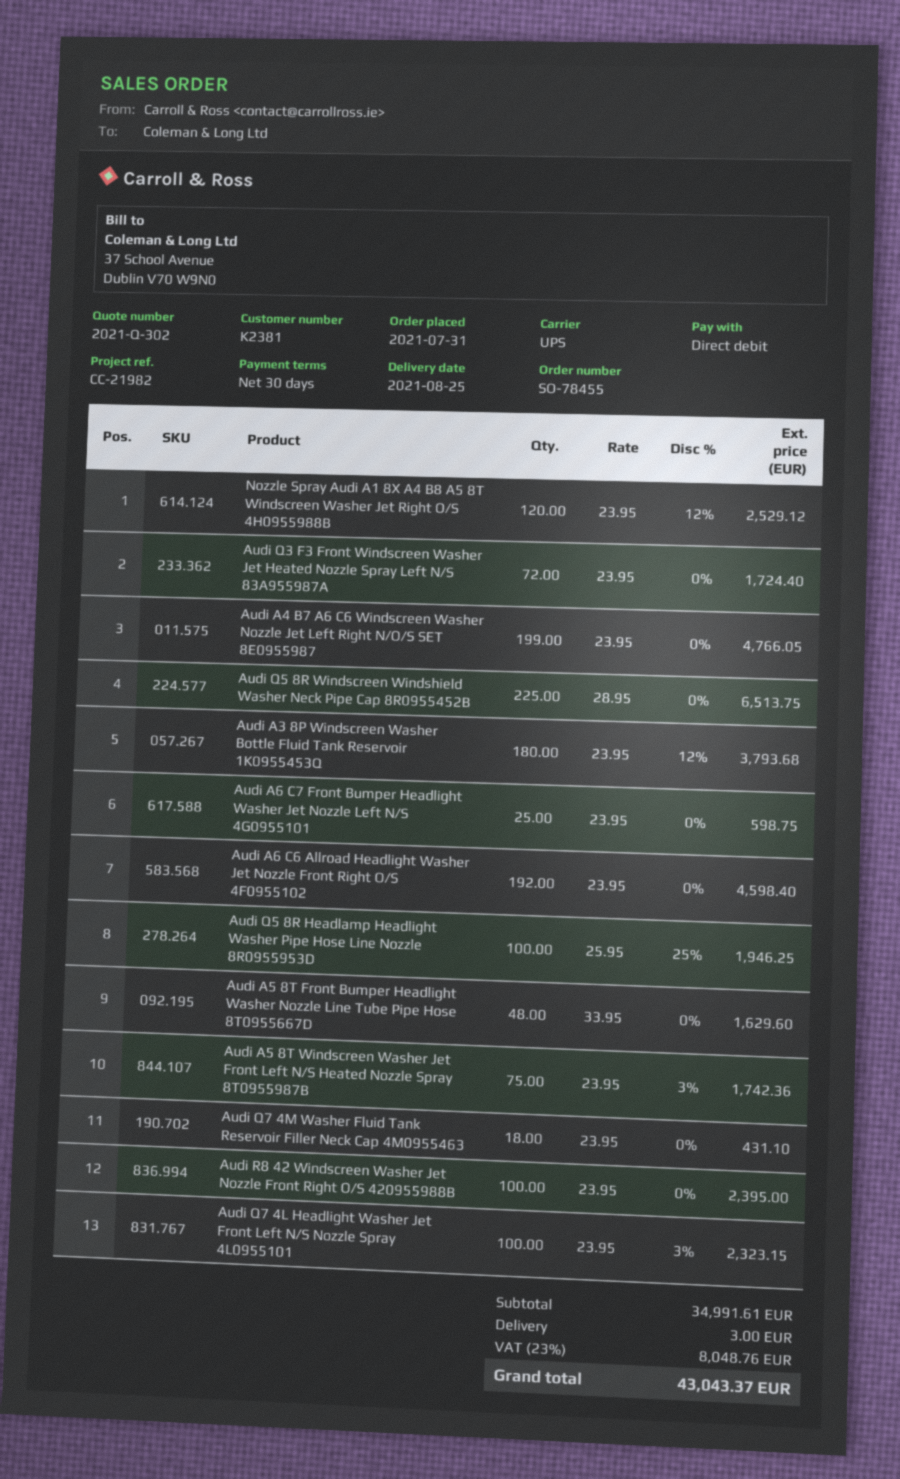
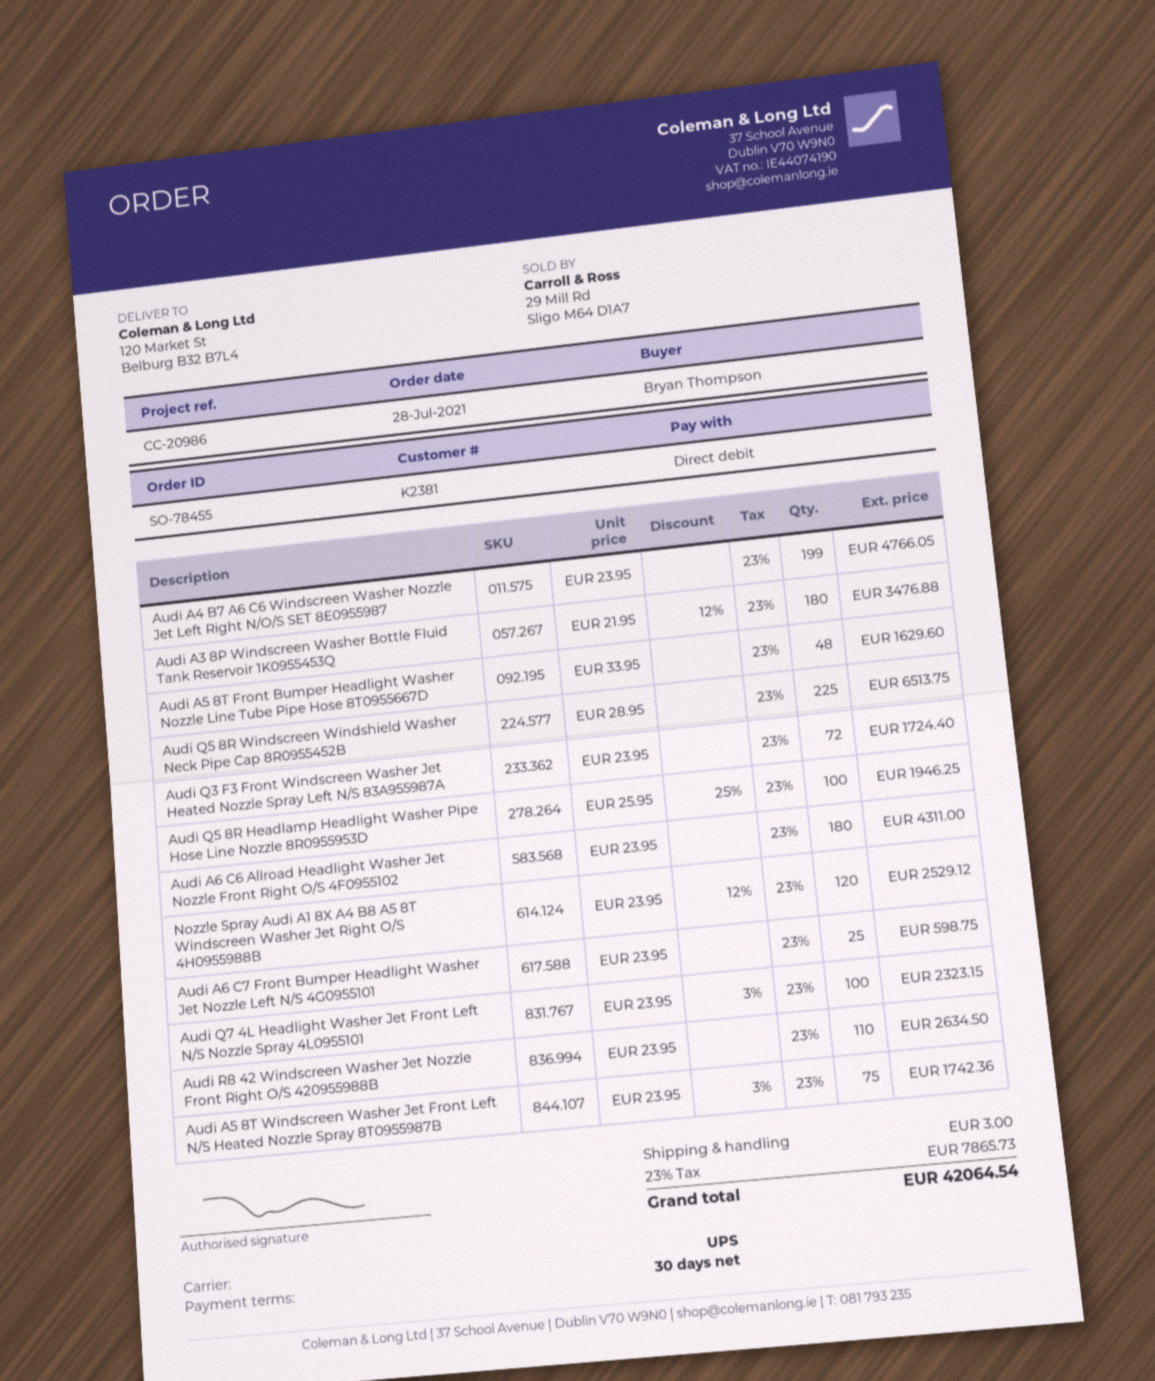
order date: 2021-07-31 -> 2021-07-28
reference: CC-21982 -> CC-20986
Audi A3 8P Windscreen Washer Bottle Fluid Tank Reservoir 1K0955453Q: 180 x 23.95 - 12% = 3793.68 -> 180 x 21.95 - 12% = 3476.88
Audi A6 C6 Allroad Headlight Washer Jet Nozzle Front Right O/S 4F0955102: 192 x 23.95 = 4598.40 -> 180 x 23.95 = 4311.00
Audi Q7 4M Washer Fluid Tank Reservoir Filler Neck Cap 4M0955463: 18 x 23.95 = 431.10 -> none
Audi R8 42 Windscreen Washer Jet Nozzle Front Right O/S 420955988B: 100 x 23.95 = 2395.00 -> 110 x 23.95 = 2634.50
tax: 23% = 8048.76 -> 23% = 7865.73
total: 43043.37 -> 42064.54

